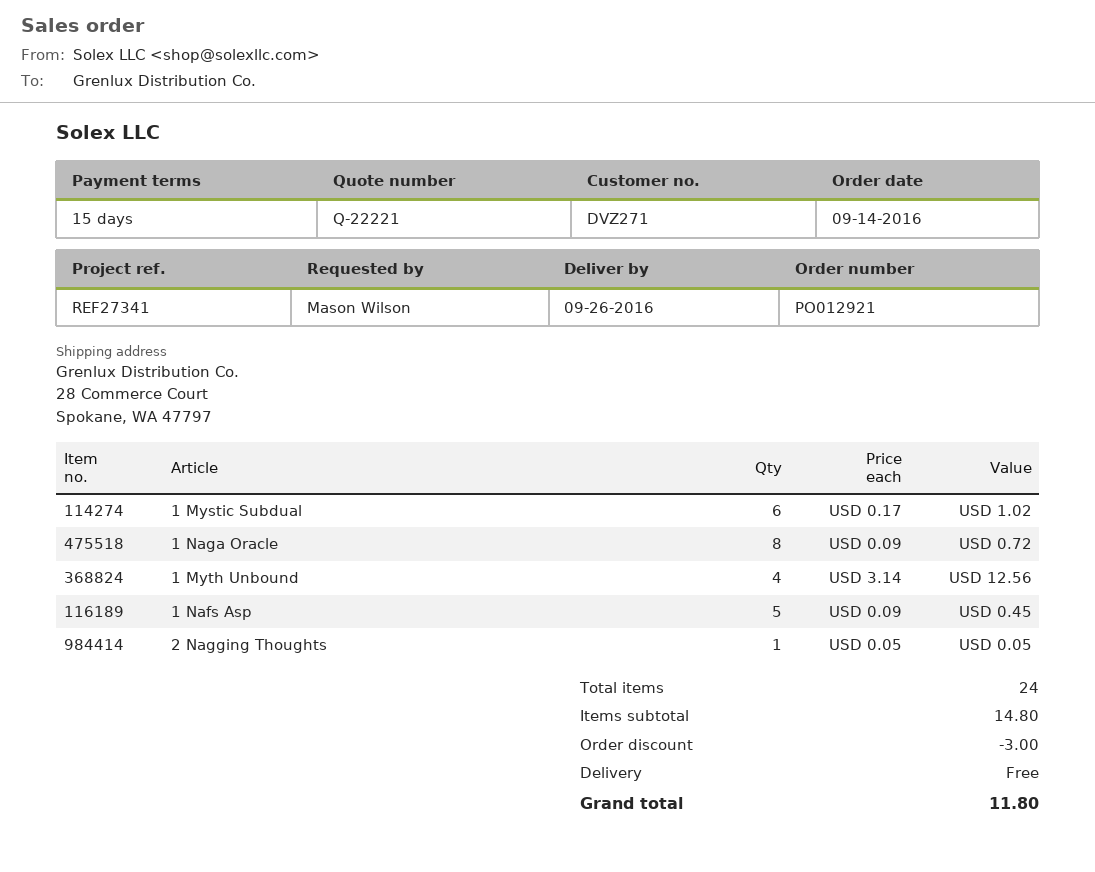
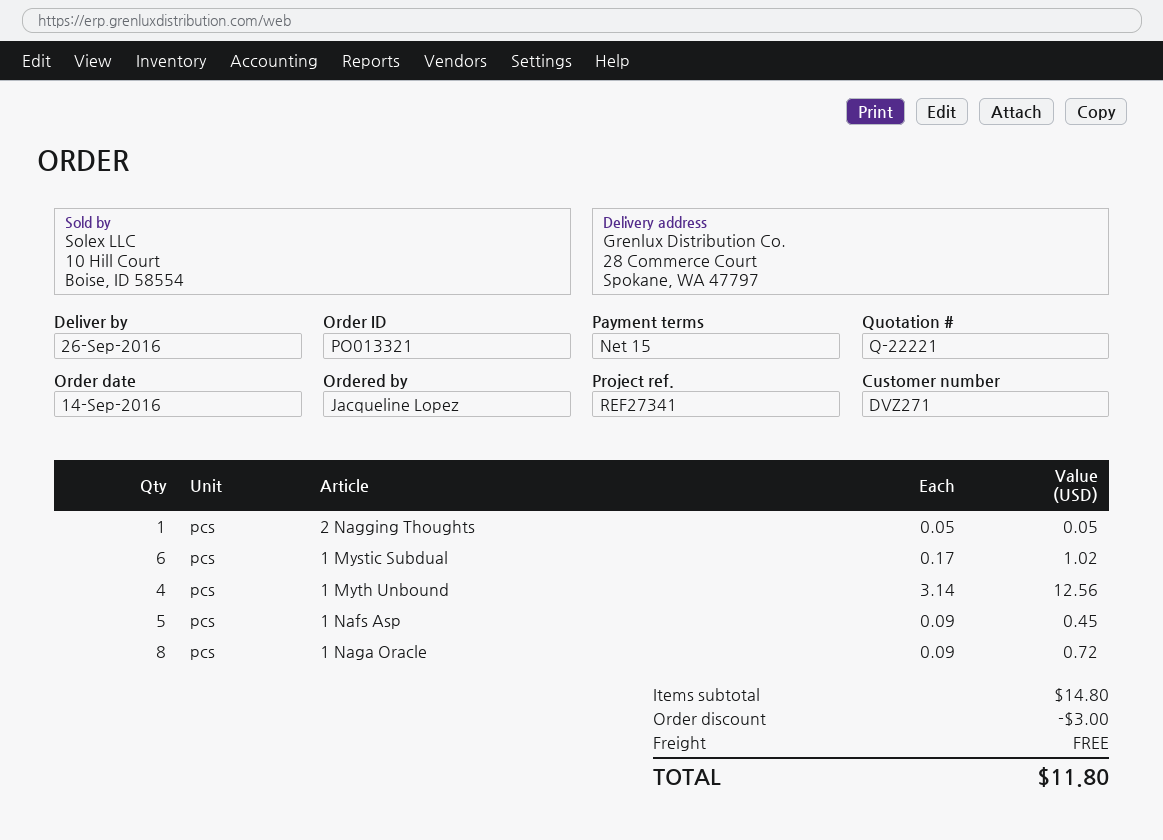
order number: PO012921 -> PO013321
ordered by: Mason Wilson -> Jacqueline Lopez

